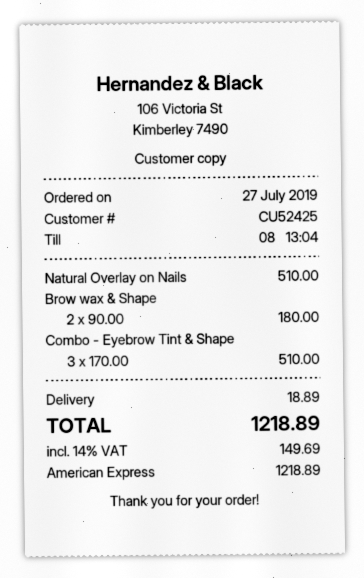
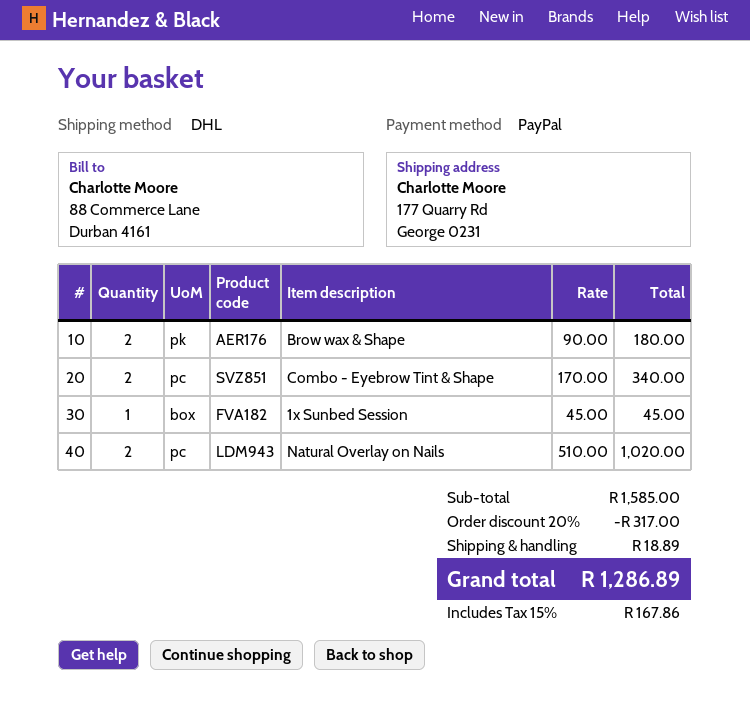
payment method: American Express -> PayPal
Natural Overlay on Nails: 1 x 510.00 = 510.00 -> 2 x 510.00 = 1020.00
Combo - Eyebrow Tint & Shape: 3 x 170.00 = 510.00 -> 2 x 170.00 = 340.00
1x Sunbed Session: none -> 1 x 45.00 = 45.00
discount: none -> 20% = 317.00
tax: 14% = 149.69 -> 15% = 167.86
total: 1218.89 -> 1286.89

